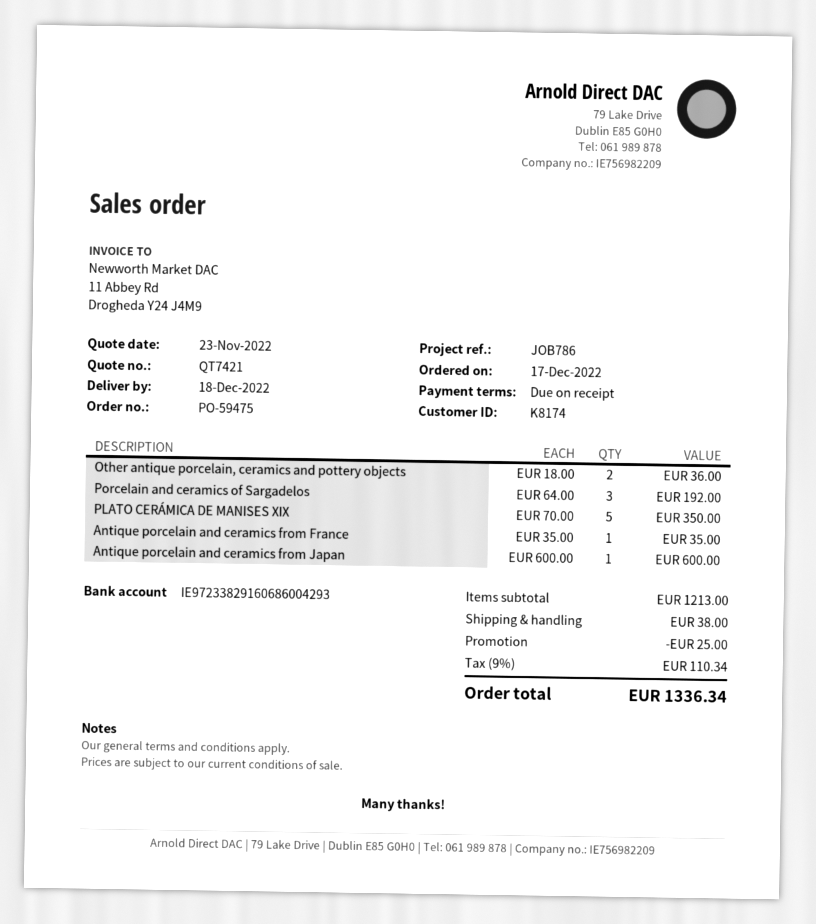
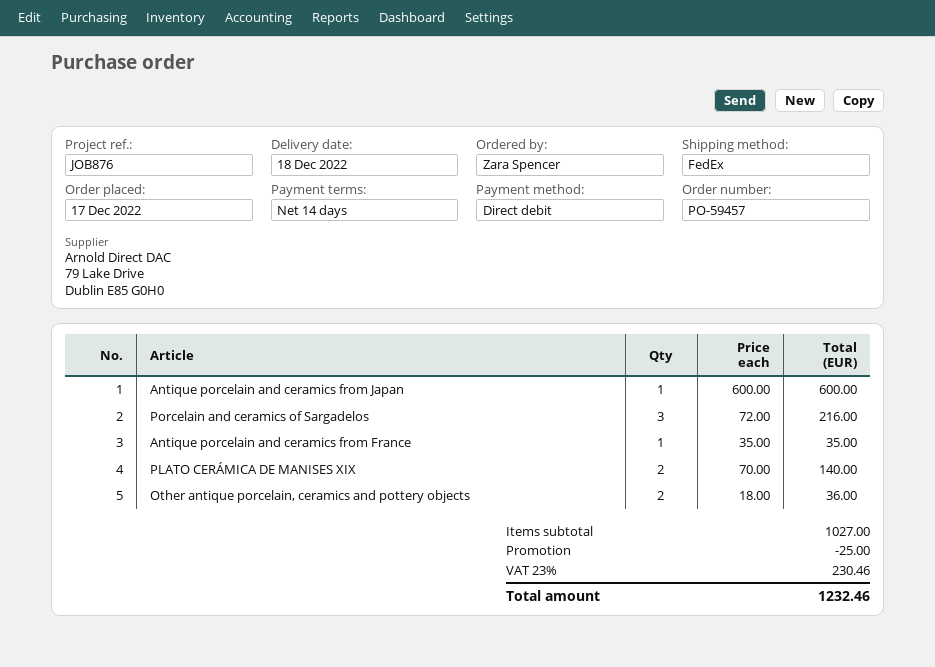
order number: PO-59475 -> PO-59457
payment terms: on receipt -> 14 days
reference: JOB786 -> JOB876
Porcelain and ceramics of Sargadelos: 3 x 64.00 = 192.00 -> 3 x 72.00 = 216.00
PLATO CERÁMICA DE MANISES XIX: 5 x 70.00 = 350.00 -> 2 x 70.00 = 140.00
subtotal: 1213.00 -> 1027.00
shipping: 38.00 -> none
tax: 9% = 110.34 -> 23% = 230.46
total: 1336.34 -> 1232.46

